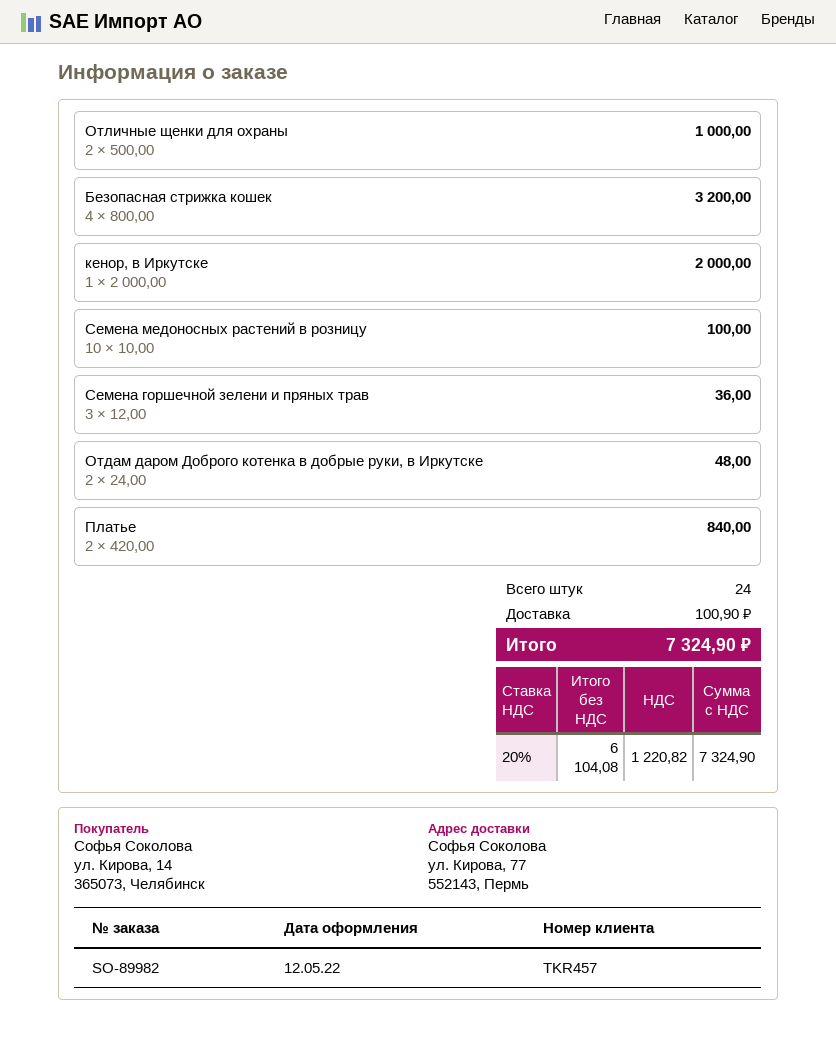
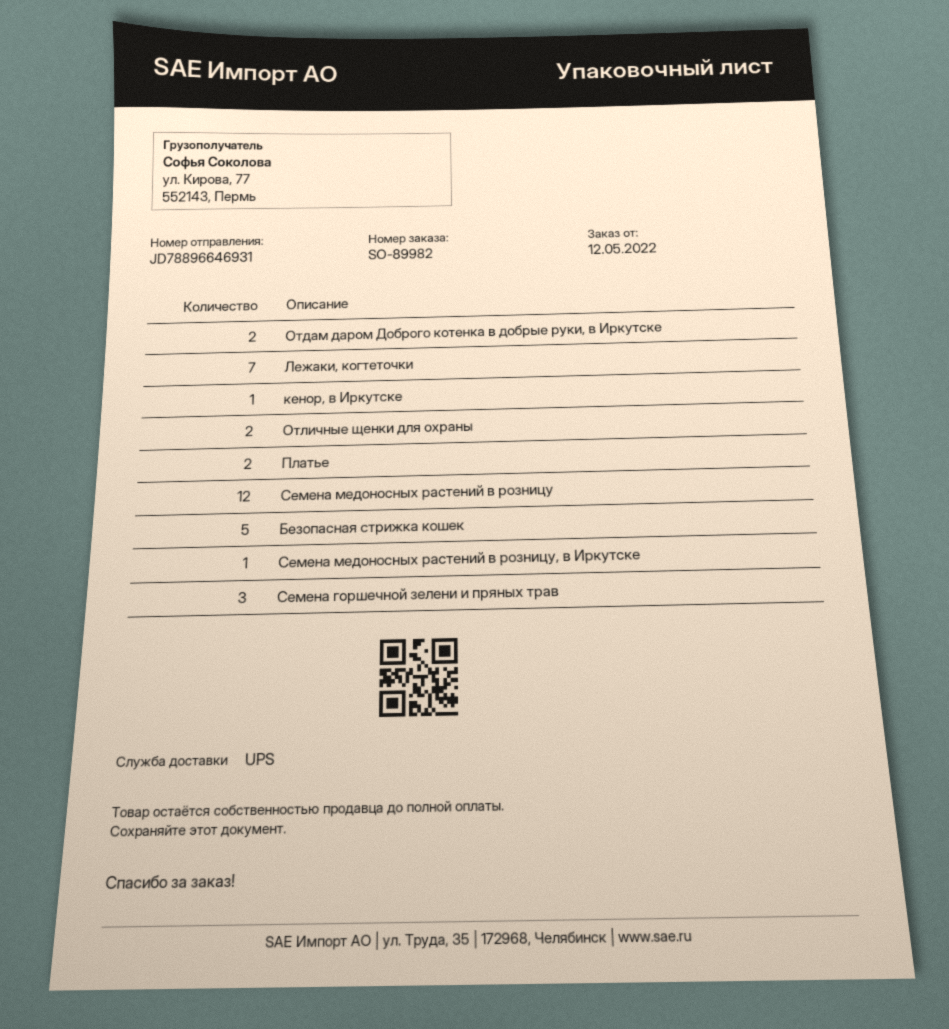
Безопасная стрижка кошек: 4 -> 5
Семена медоносных растений в розницу: 10 -> 12
Лежаки, когтеточки: none -> 7
Семена медоносных растений в розницу, в Иркутске: none -> 1

